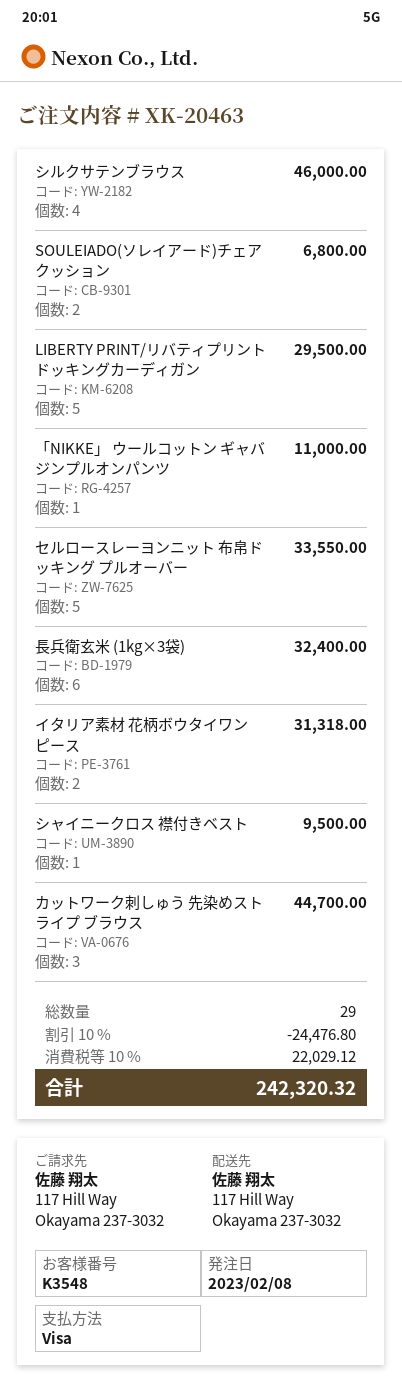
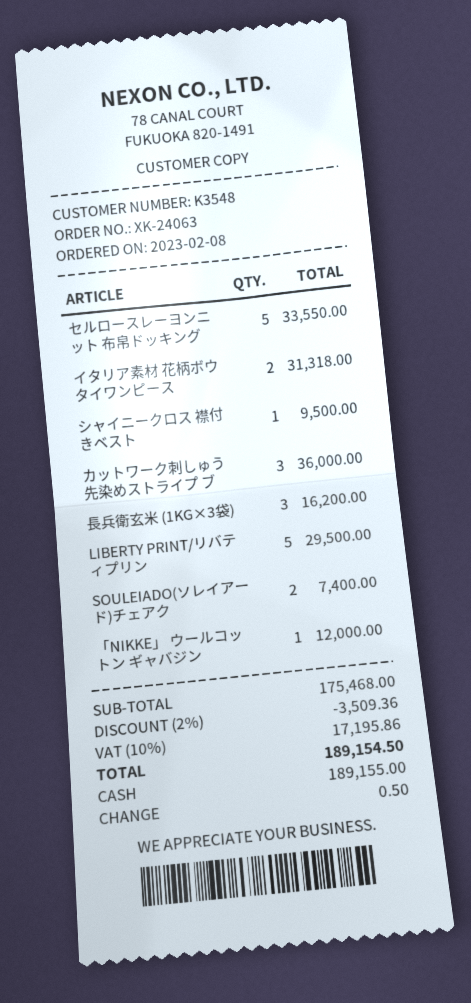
order number: XK-20463 -> XK-24063
payment method: Visa -> cash
シルクサテンブラウス: 4 for 46000.00 -> none
SOULEIADO(ソレイアード)チェアクッション: 2 for 6800.00 -> 2 for 7400.00
「NIKKE」 ウールコットン ギャバジンプルオンパンツ: 1 for 11000.00 -> 1 for 12000.00
長兵衛玄米 (1kg×3袋): 6 for 32400.00 -> 3 for 16200.00
カットワーク刺しゅう 先染めストライプ ブラウス: 3 for 44700.00 -> 3 for 36000.00
discount: 10% = 24476.80 -> 2% = 3509.36
tax: 10% = 22029.12 -> 10% = 17195.86
total: 242320.32 -> 189154.50

